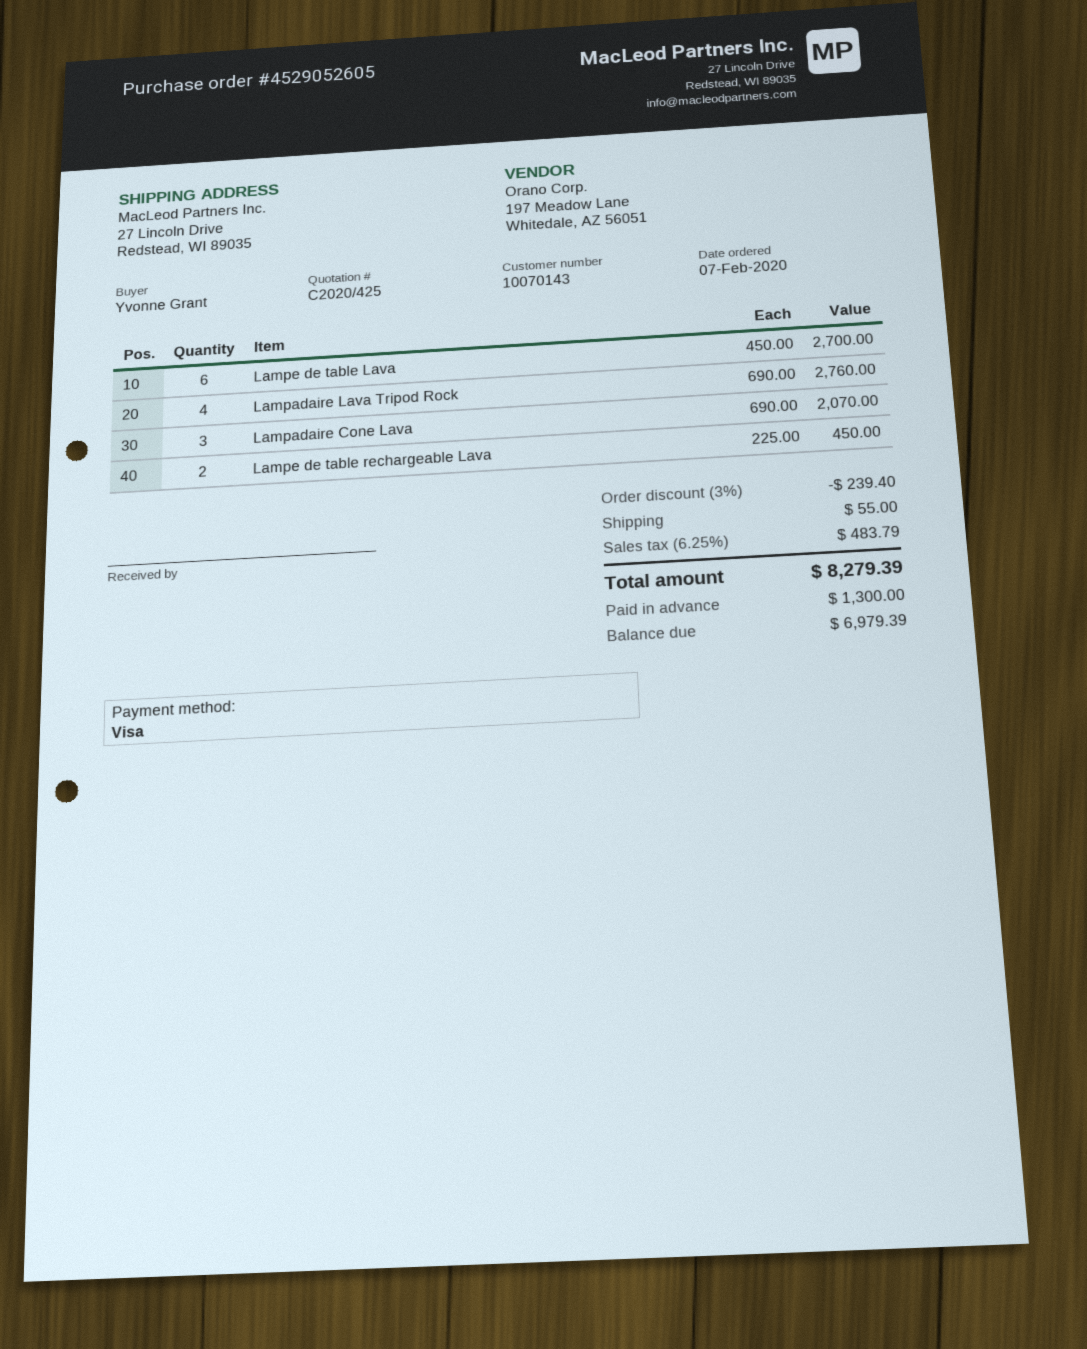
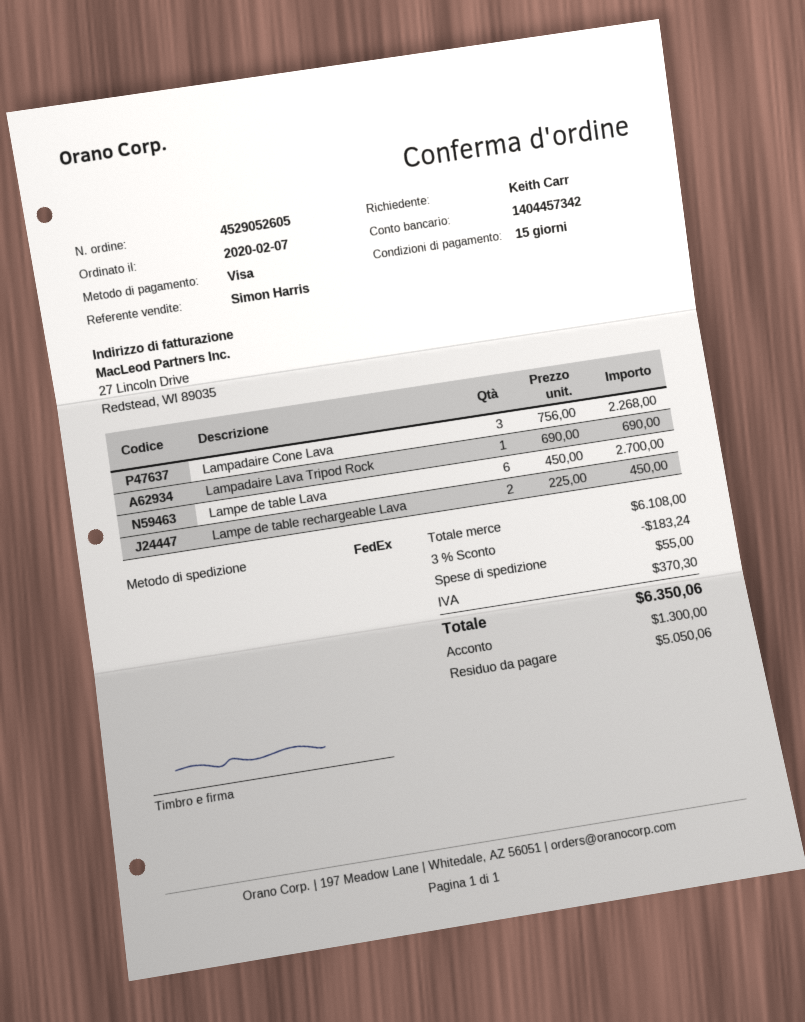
ordered by: Yvonne Grant -> Keith Carr
Lampadaire Lava Tripod Rock: 4 x 690.00 = 2760.00 -> 1 x 690.00 = 690.00
Lampadaire Cone Lava: 3 x 690.00 = 2070.00 -> 3 x 756.00 = 2268.00
discount: 3% = 239.40 -> 3% = 183.24
tax: 483.79 -> 370.30
total: 8279.39 -> 6350.06
balance: 6979.39 -> 5050.06

